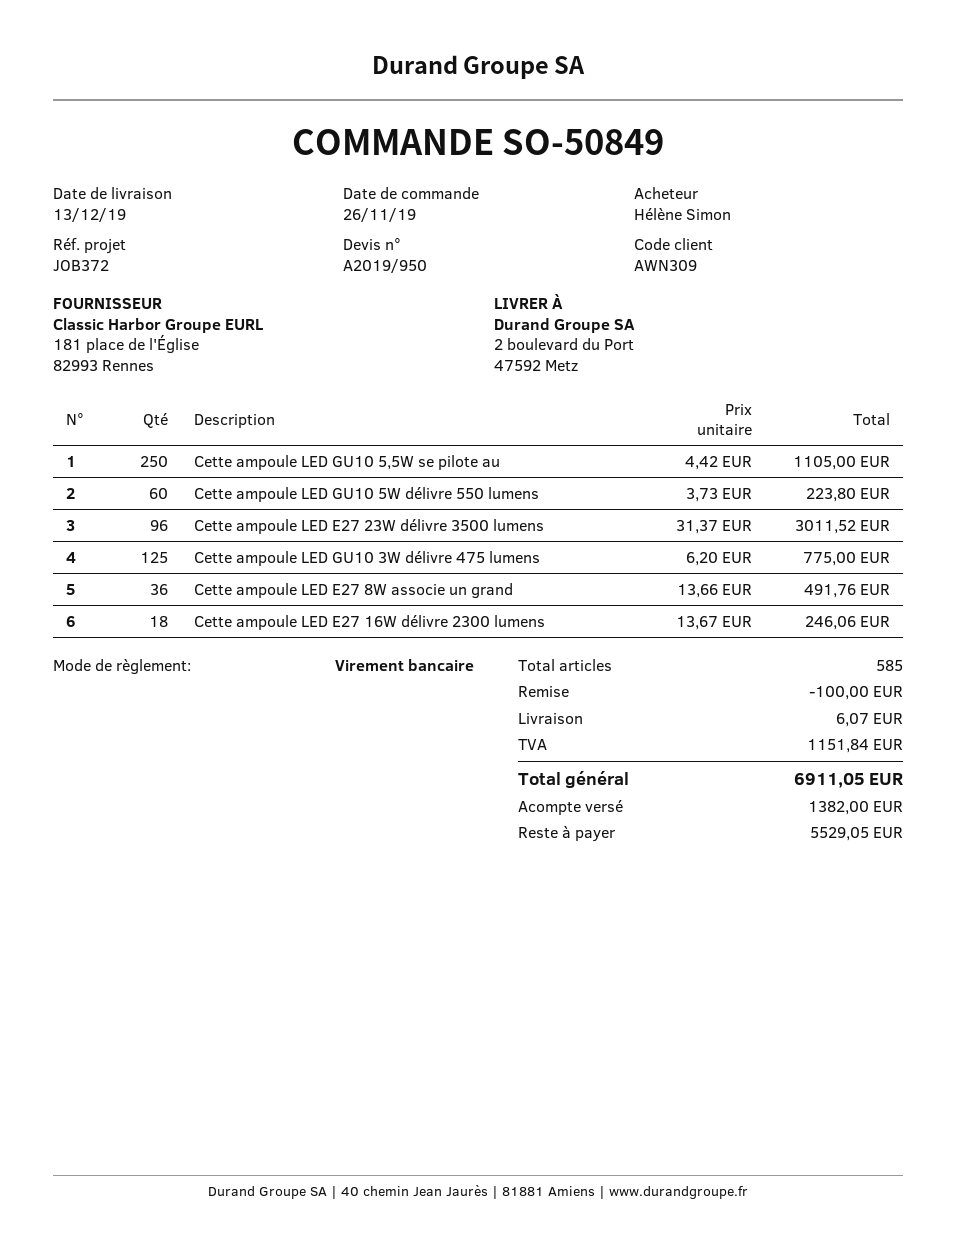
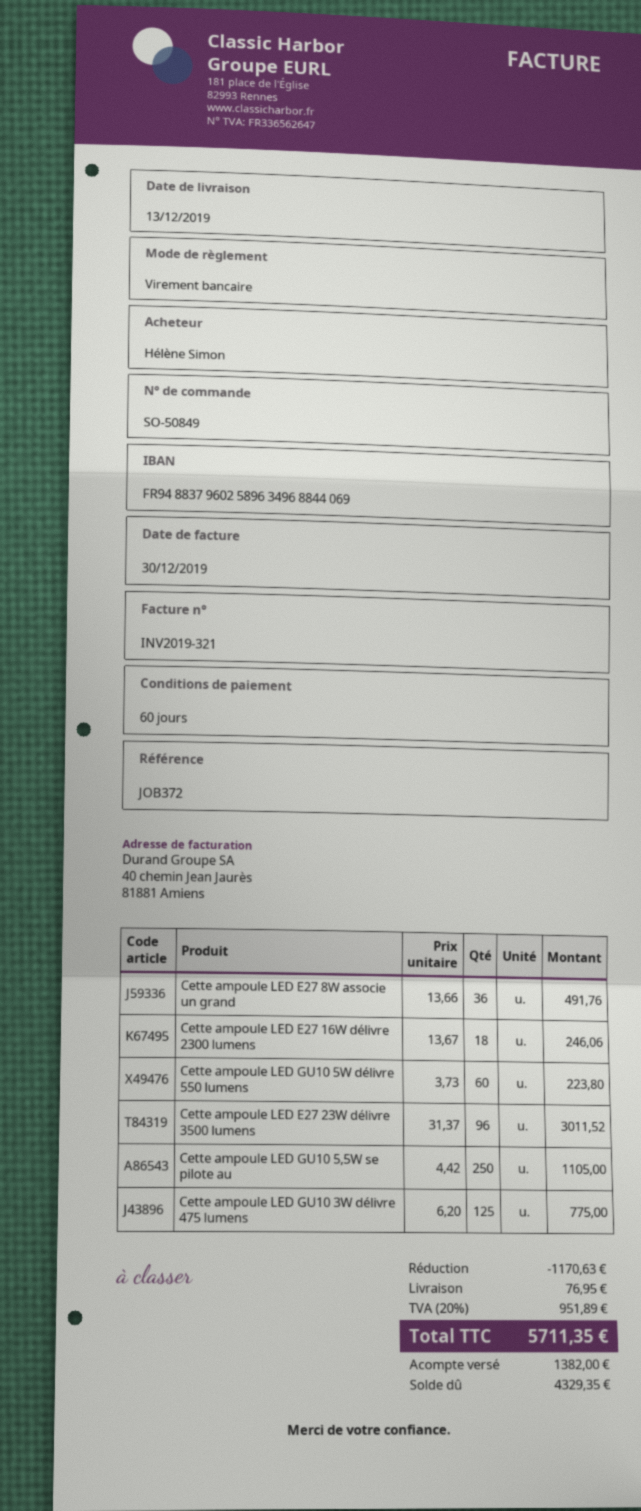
discount: 100.00 -> 1170.63
shipping: 6.07 -> 76.95
tax: 1151.84 -> 951.89
total: 6911.05 -> 5711.35
balance: 5529.05 -> 4329.35

